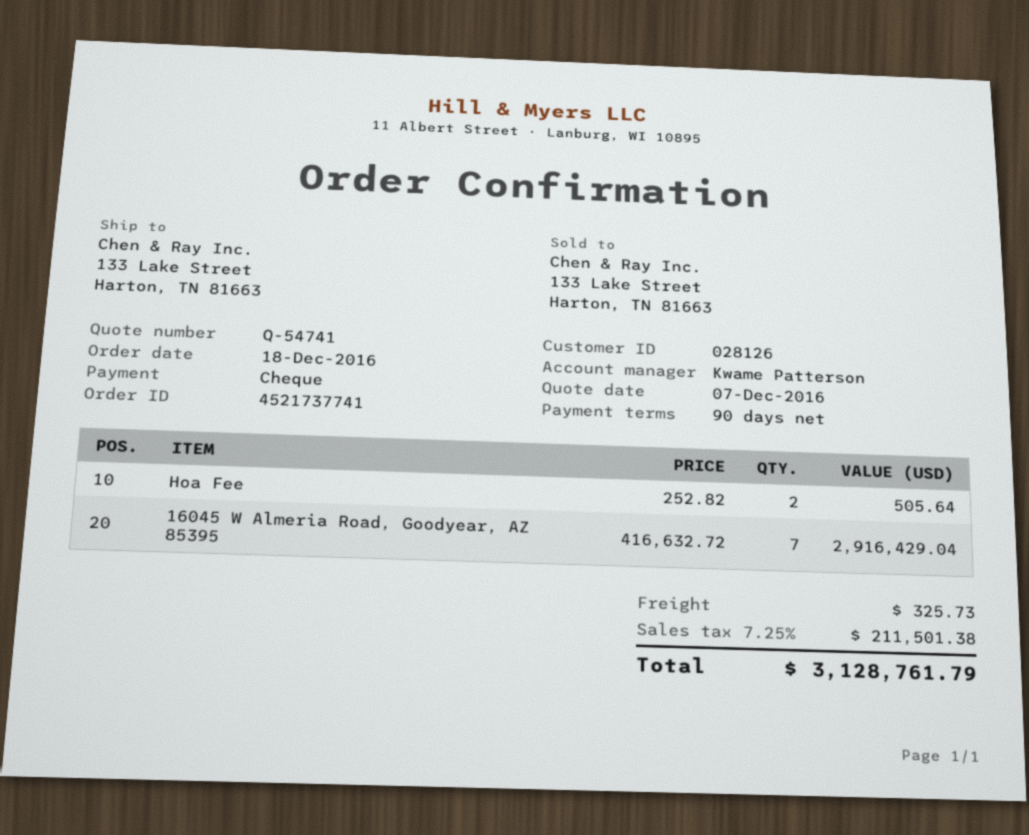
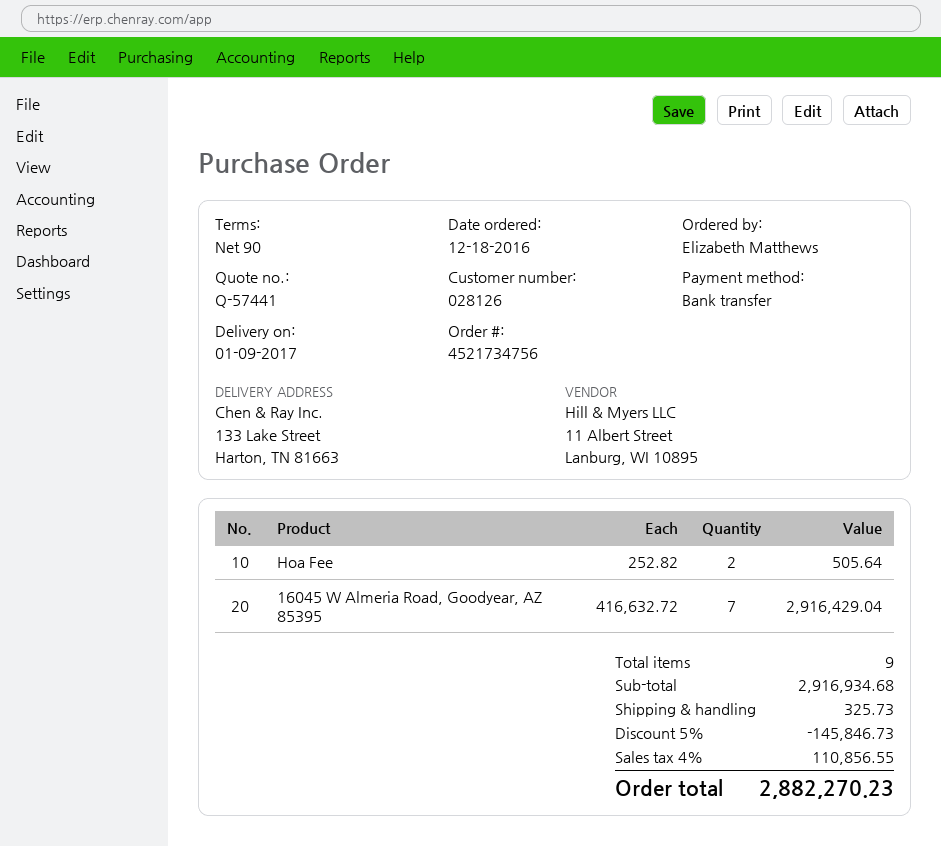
quote number: Q-54741 -> Q-57441
order number: 4521737741 -> 4521734756
payment method: cheque -> bank transfer
discount: none -> 5% = 145846.73
tax: 7.25% = 211501.38 -> 4% = 110856.55
total: 3128761.79 -> 2882270.23

